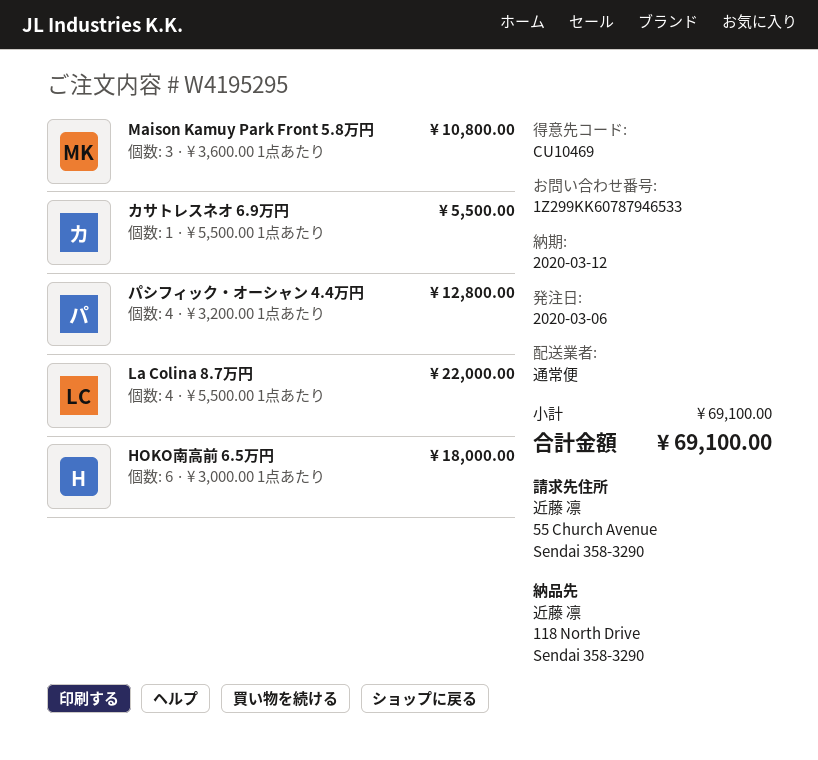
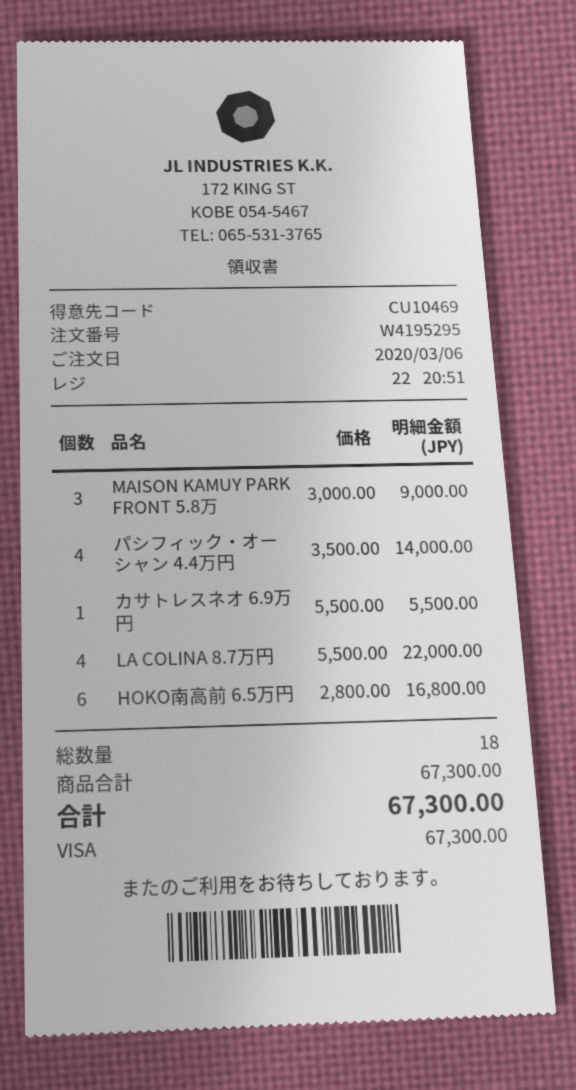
Maison Kamuy Park Front 5.8万円: 3 x 3600.00 = 10800.00 -> 3 x 3000.00 = 9000.00
パシフィック・オーシャン 4.4万円: 4 x 3200.00 = 12800.00 -> 4 x 3500.00 = 14000.00
HOKO南高前 6.5万円: 6 x 3000.00 = 18000.00 -> 6 x 2800.00 = 16800.00
subtotal: 69100.00 -> 67300.00
total: 69100.00 -> 67300.00

